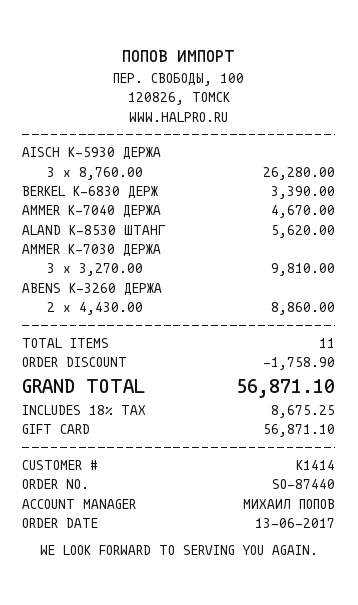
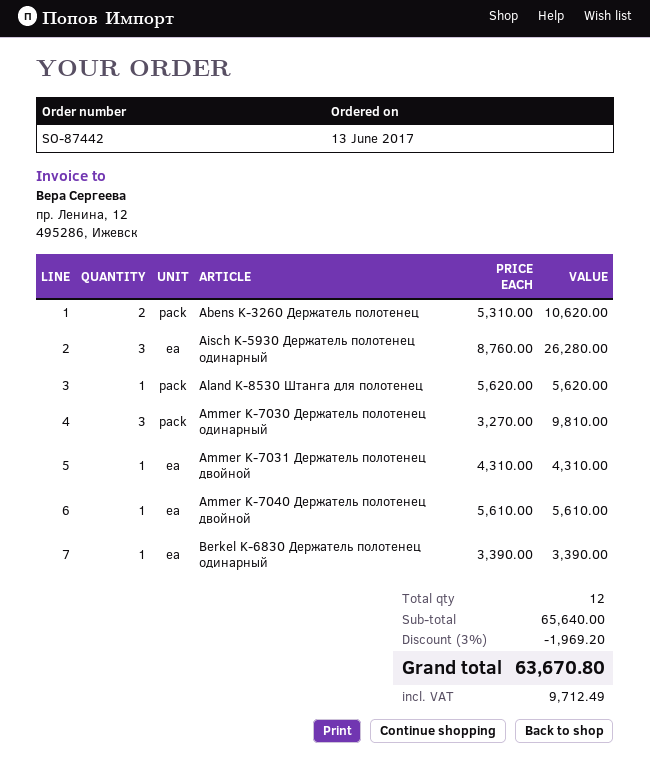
order number: SO-87440 -> SO-87442
AMMER K-7040 ДЕРЖА: 1 x 4670.00 = 4670.00 -> 1 x 5610.00 = 5610.00
ABENS K-3260 ДЕРЖА: 2 x 4430.00 = 8860.00 -> 2 x 5310.00 = 10620.00
Ammer K-7031 Держатель полотенец двойной: none -> 1 x 4310.00 = 4310.00
total quantity: 11 -> 12
discount: 1758.90 -> 1969.20
tax: 8675.25 -> 9712.49
total: 56871.10 -> 63670.80

